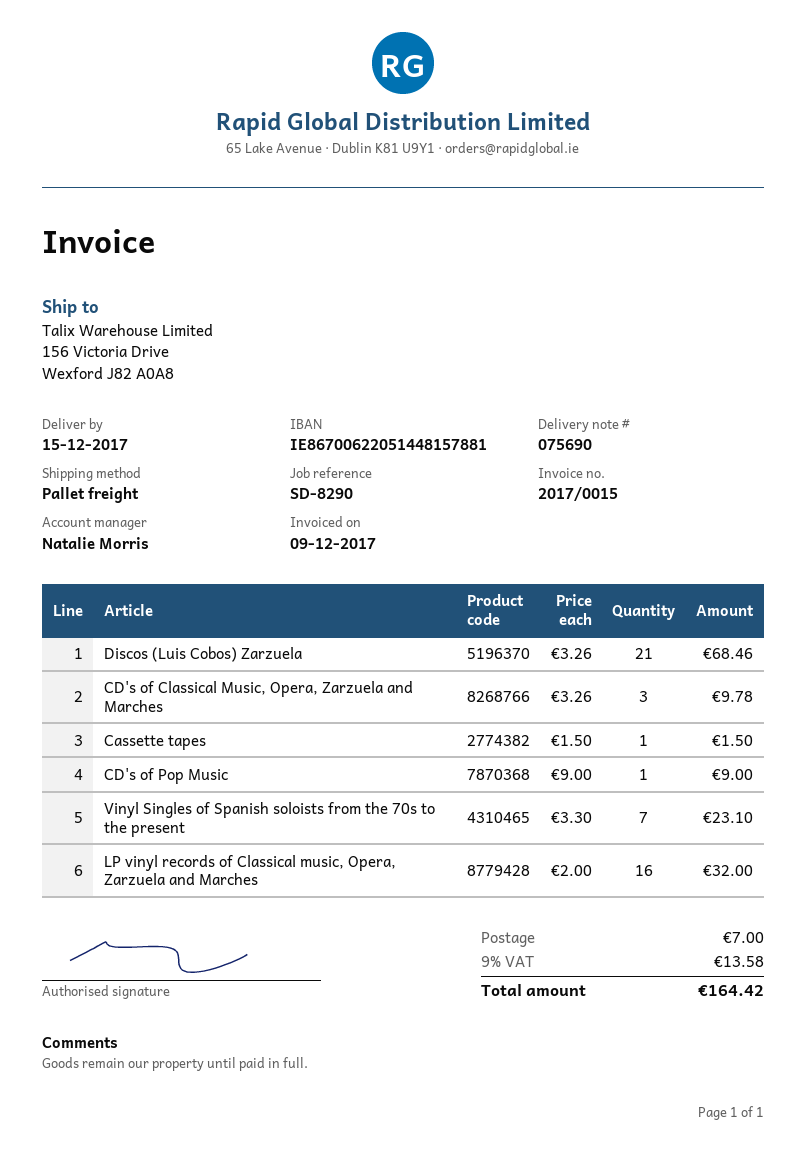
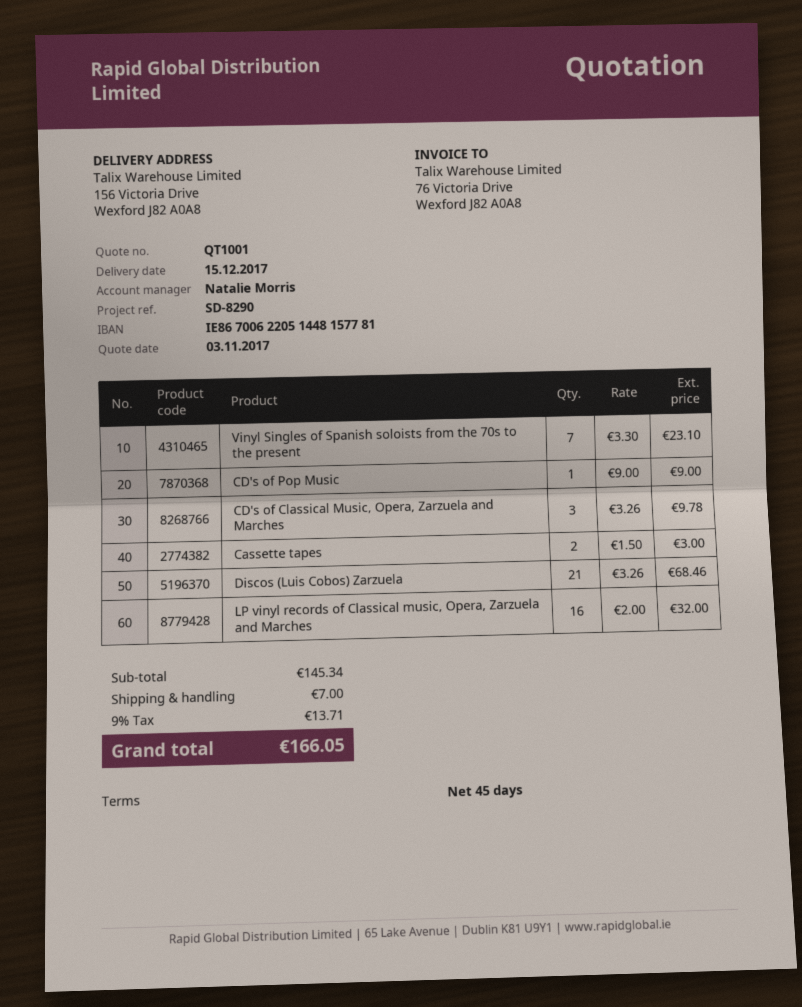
bank account: IE86700622051448157881 -> IE86700622051448157781
Cassette tapes: 1 x 1.50 = 1.50 -> 2 x 1.50 = 3.00
tax: 9% = 13.58 -> 9% = 13.71
total: 164.42 -> 166.05

